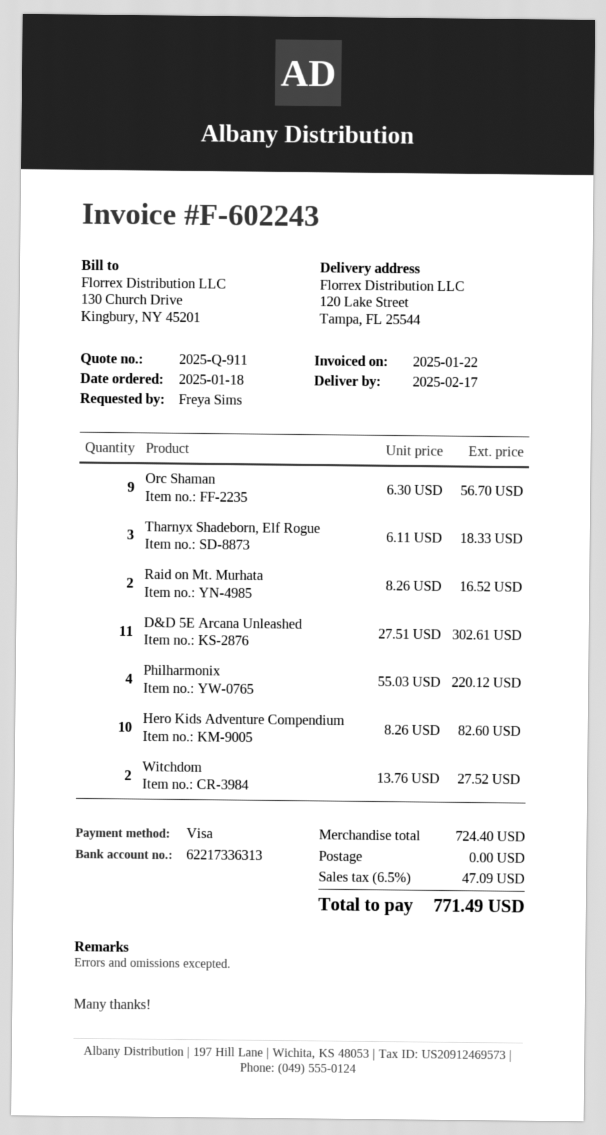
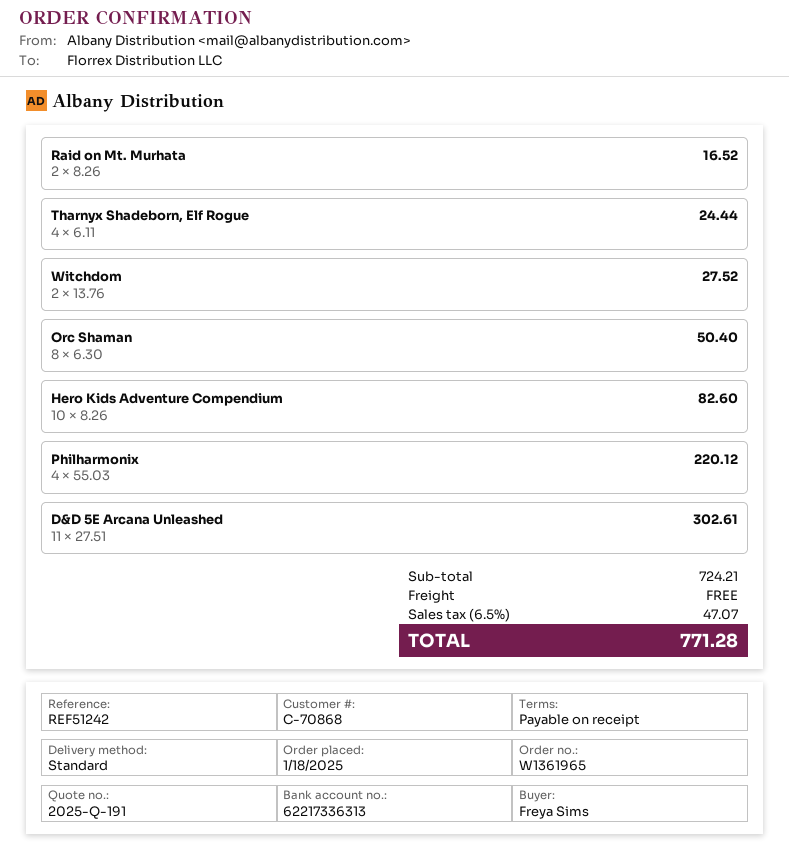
quote number: 2025-Q-911 -> 2025-Q-191
Orc Shaman: 9 x 6.30 = 56.70 -> 8 x 6.30 = 50.40
Tharnyx Shadeborn, Elf Rogue: 3 x 6.11 = 18.33 -> 4 x 6.11 = 24.44
subtotal: 724.40 -> 724.21
tax: 6.5% = 47.09 -> 6.5% = 47.07
total: 771.49 -> 771.28

